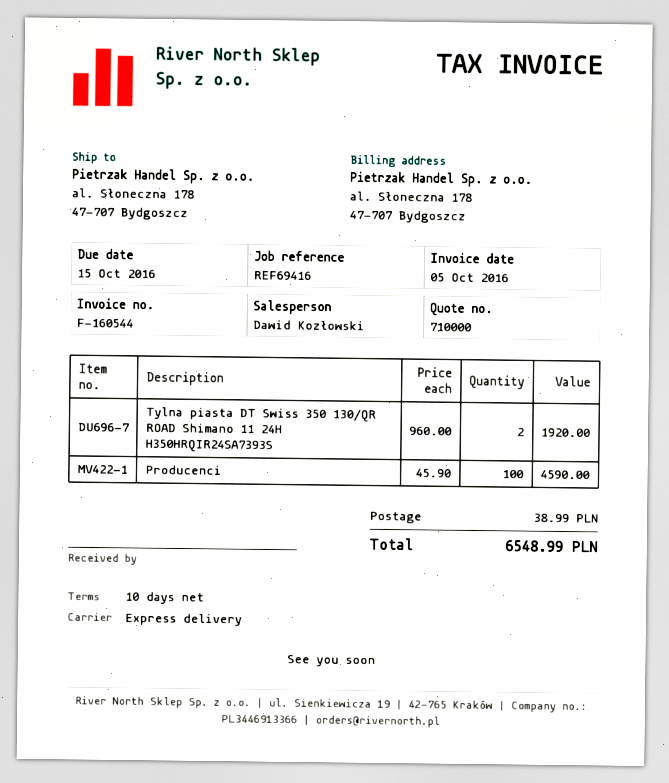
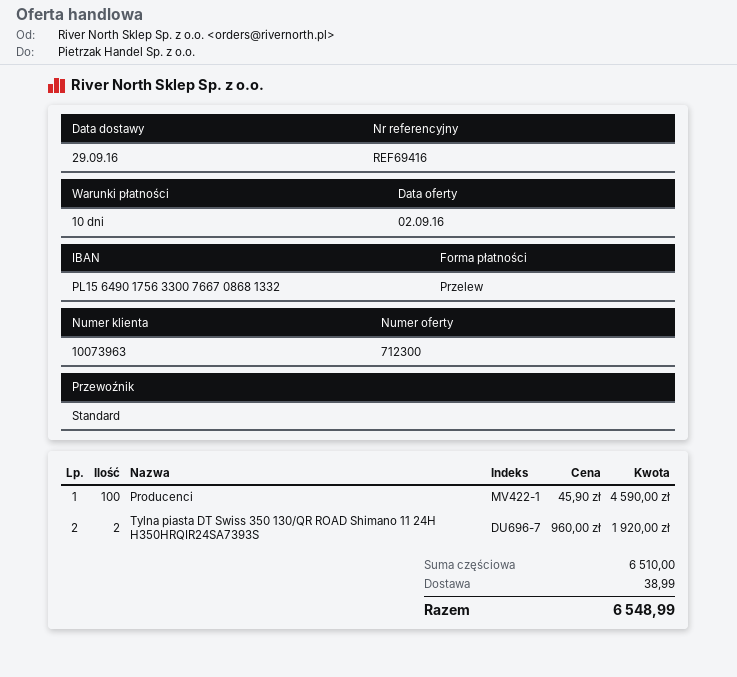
quote number: 710000 -> 712300
shipping method: express -> standard

